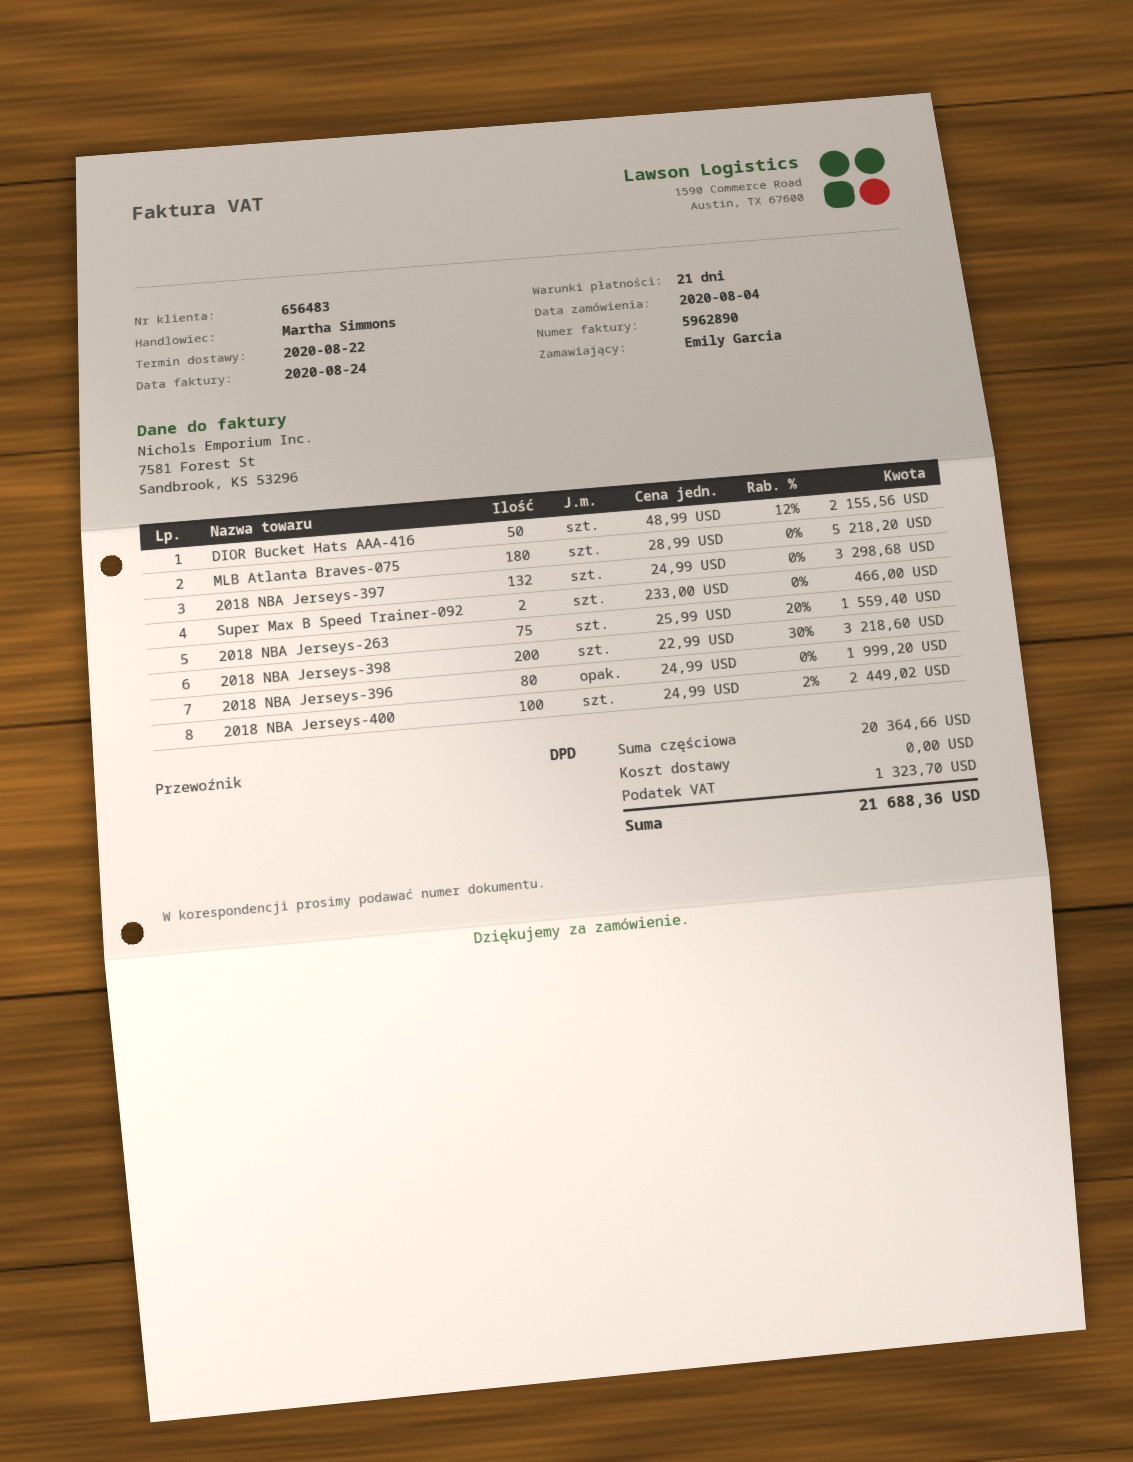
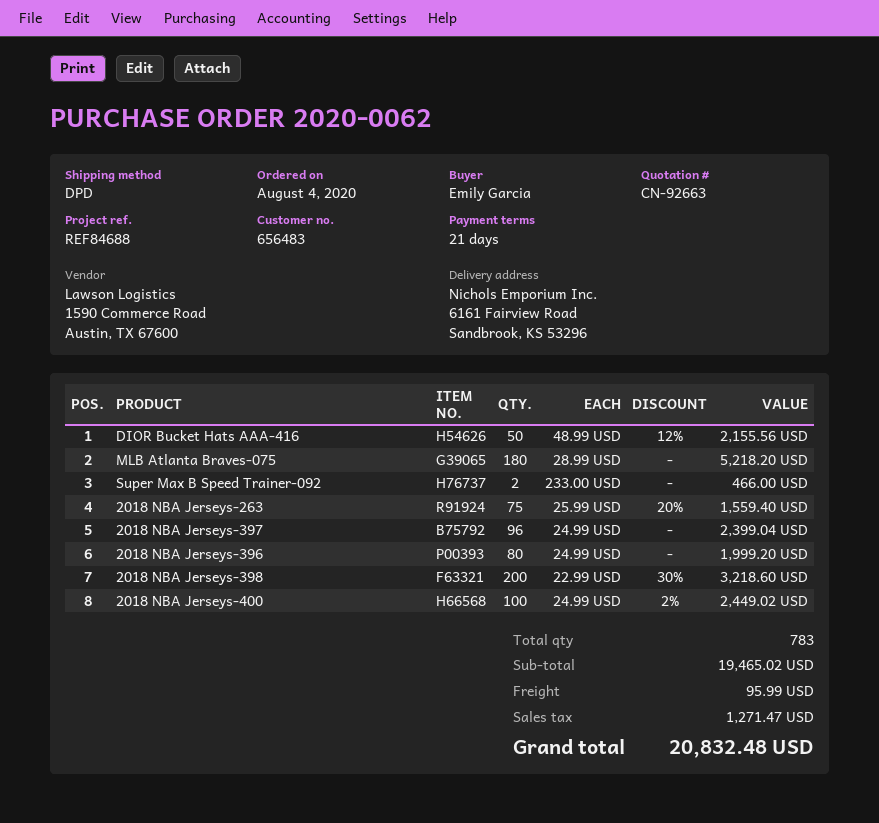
2018 NBA Jerseys-397: 132 x 24.99 = 3298.68 -> 96 x 24.99 = 2399.04
subtotal: 20364.66 -> 19465.02
shipping: 0.00 -> 95.99
tax: 1323.70 -> 1271.47
total: 21688.36 -> 20832.48

